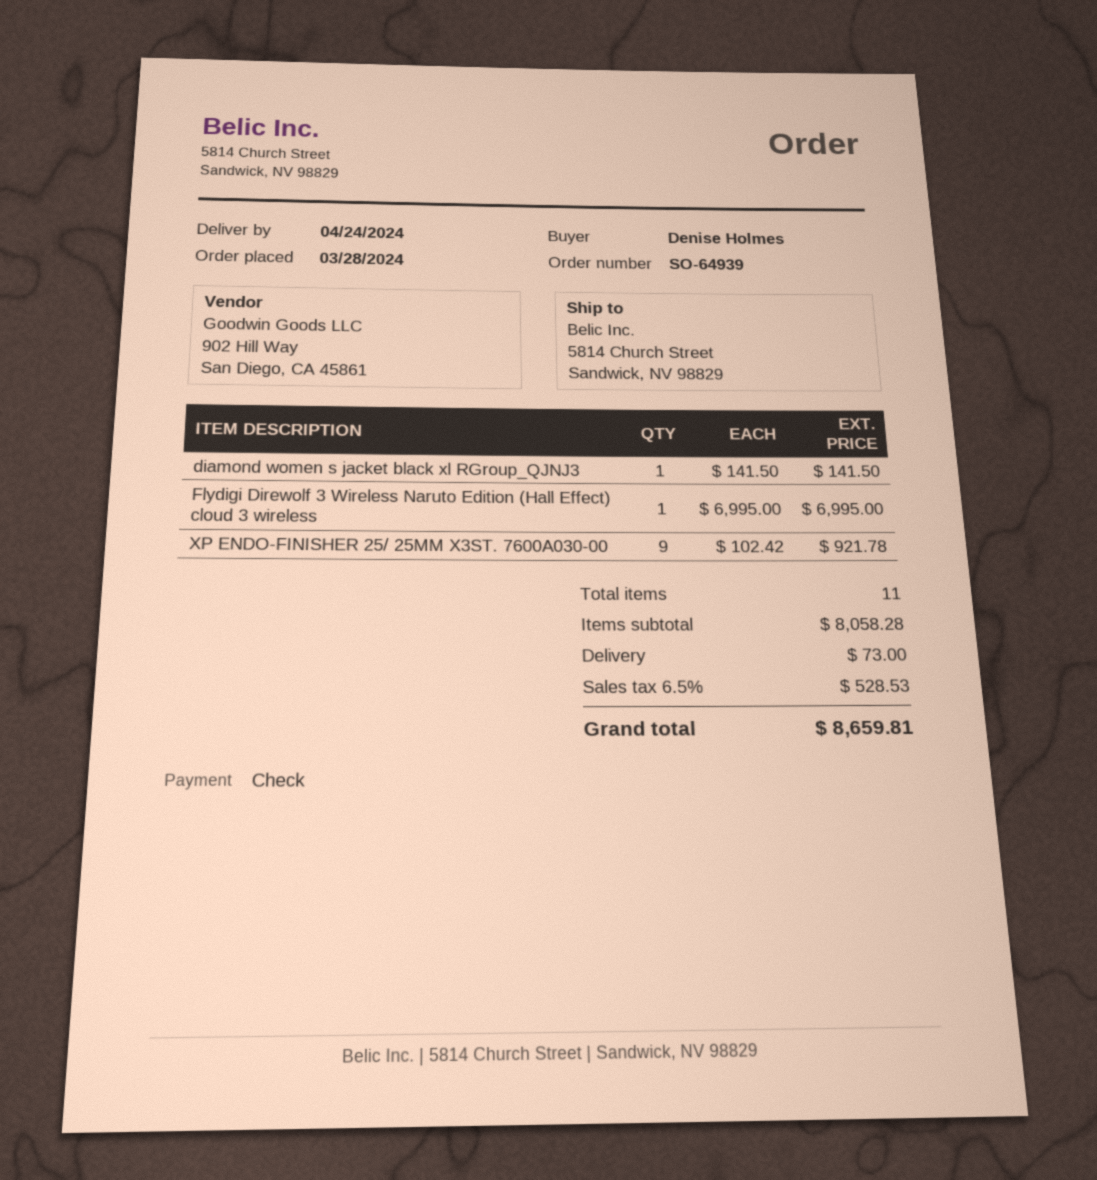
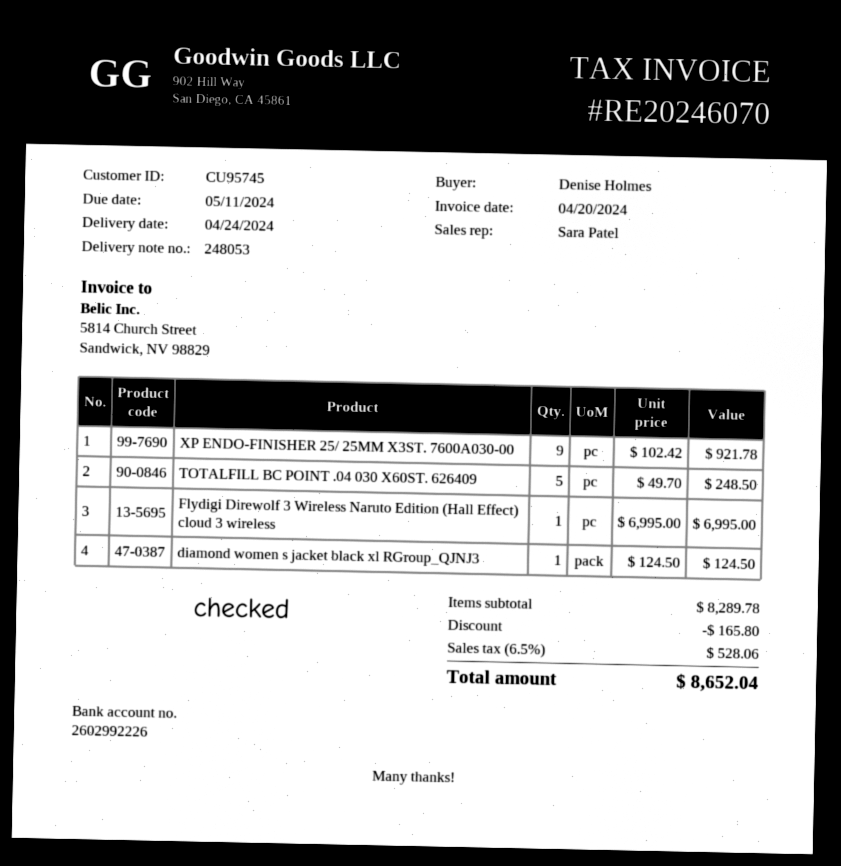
diamond women s jacket black xl RGroup_QJNJ3: 1 x 141.50 = 141.50 -> 1 x 124.50 = 124.50
TOTALFILL BC POINT .04 030 X60ST. 626409: none -> 5 x 49.70 = 248.50
subtotal: 8058.28 -> 8289.78
discount: none -> 165.80
shipping: 73.00 -> none
tax: 6.5% = 528.53 -> 6.5% = 528.06
total: 8659.81 -> 8652.04

